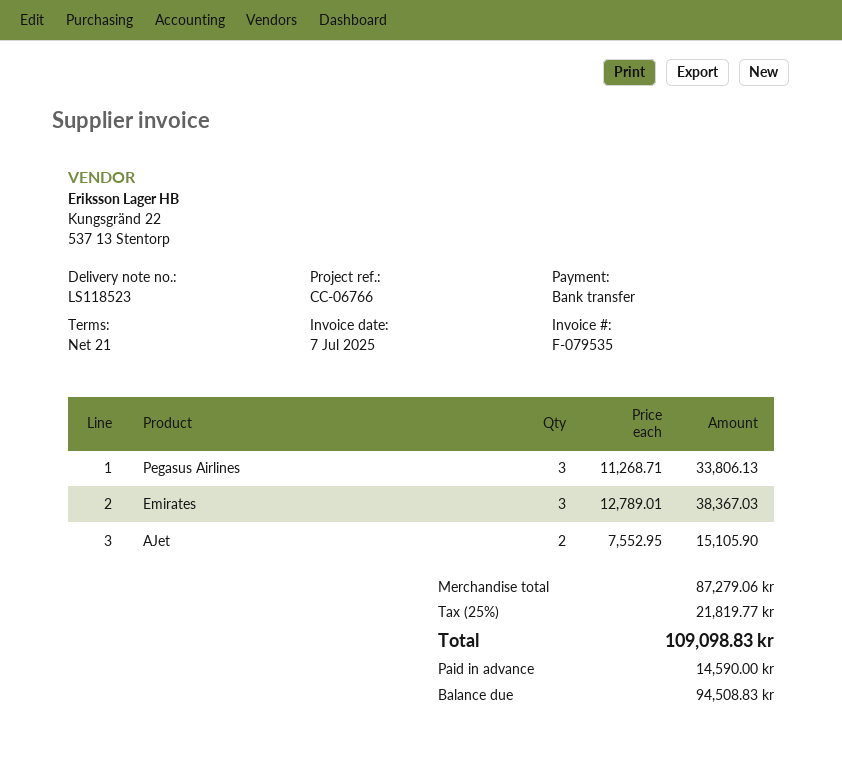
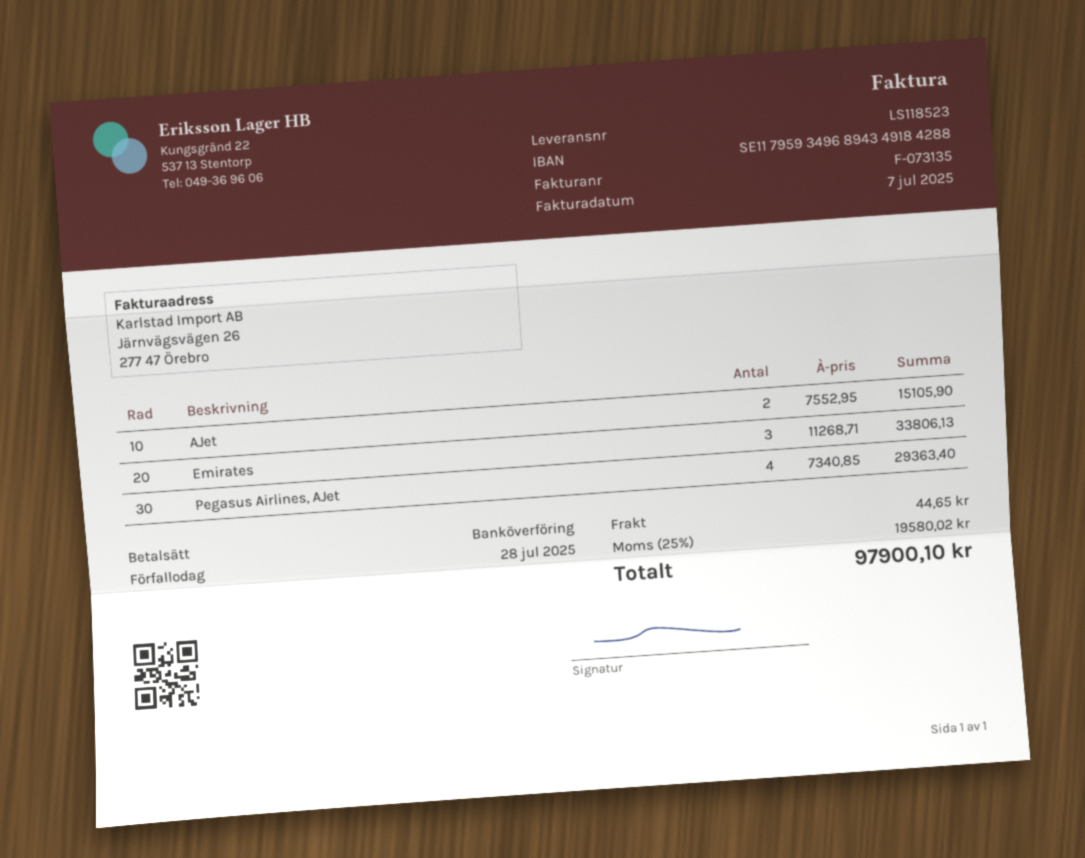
invoice number: F-079535 -> F-073135
Pegasus Airlines: 3 x 11268.71 = 33806.13 -> none
Emirates: 3 x 12789.01 = 38367.03 -> 3 x 11268.71 = 33806.13
Pegasus Airlines, AJet: none -> 4 x 7340.85 = 29363.40
shipping: none -> 44.65
tax: 25% = 21819.77 -> 25% = 19580.02
total: 109098.83 -> 97900.10

